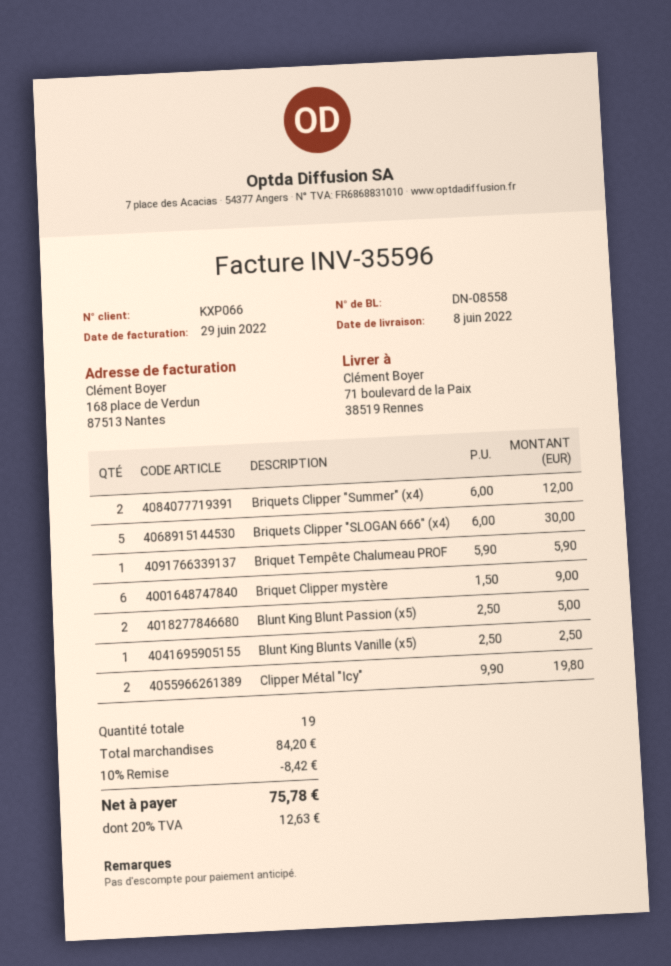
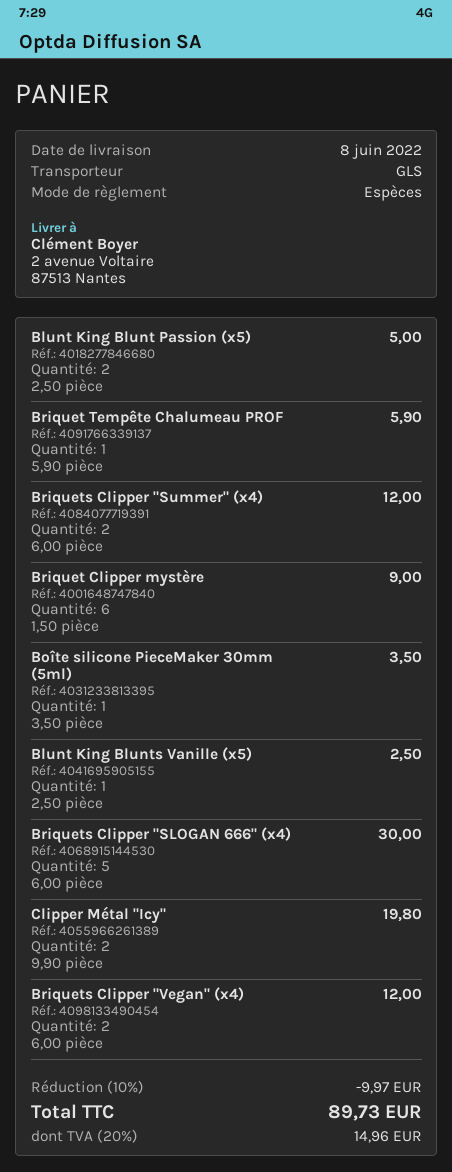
ship to: 71 boulevard de la Paix, 38519 Rennes -> 2 avenue Voltaire, 87513 Nantes
Boîte silicone PieceMaker 30mm (5ml): none -> 1 x 3.50 = 3.50
Briquets Clipper "Vegan" (x4): none -> 2 x 6.00 = 12.00
discount: 10% = 8.42 -> 10% = 9.97
tax: 20% = 12.63 -> 20% = 14.96
total: 75.78 -> 89.73

